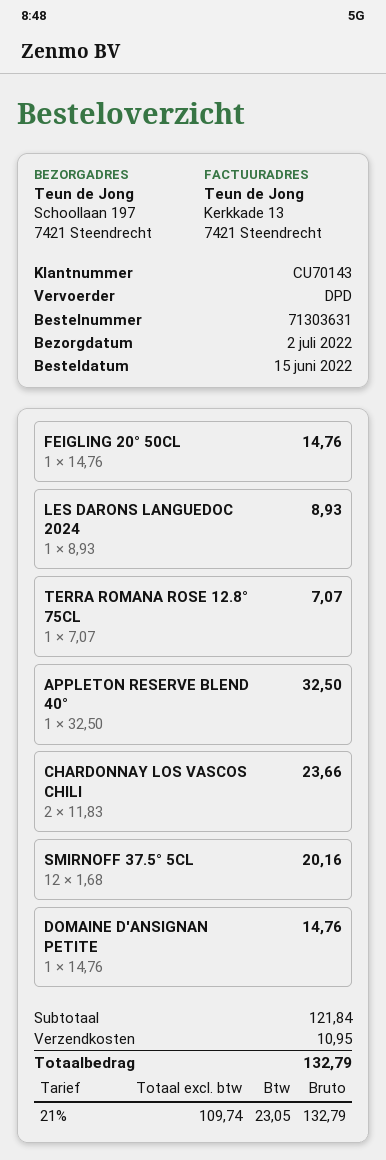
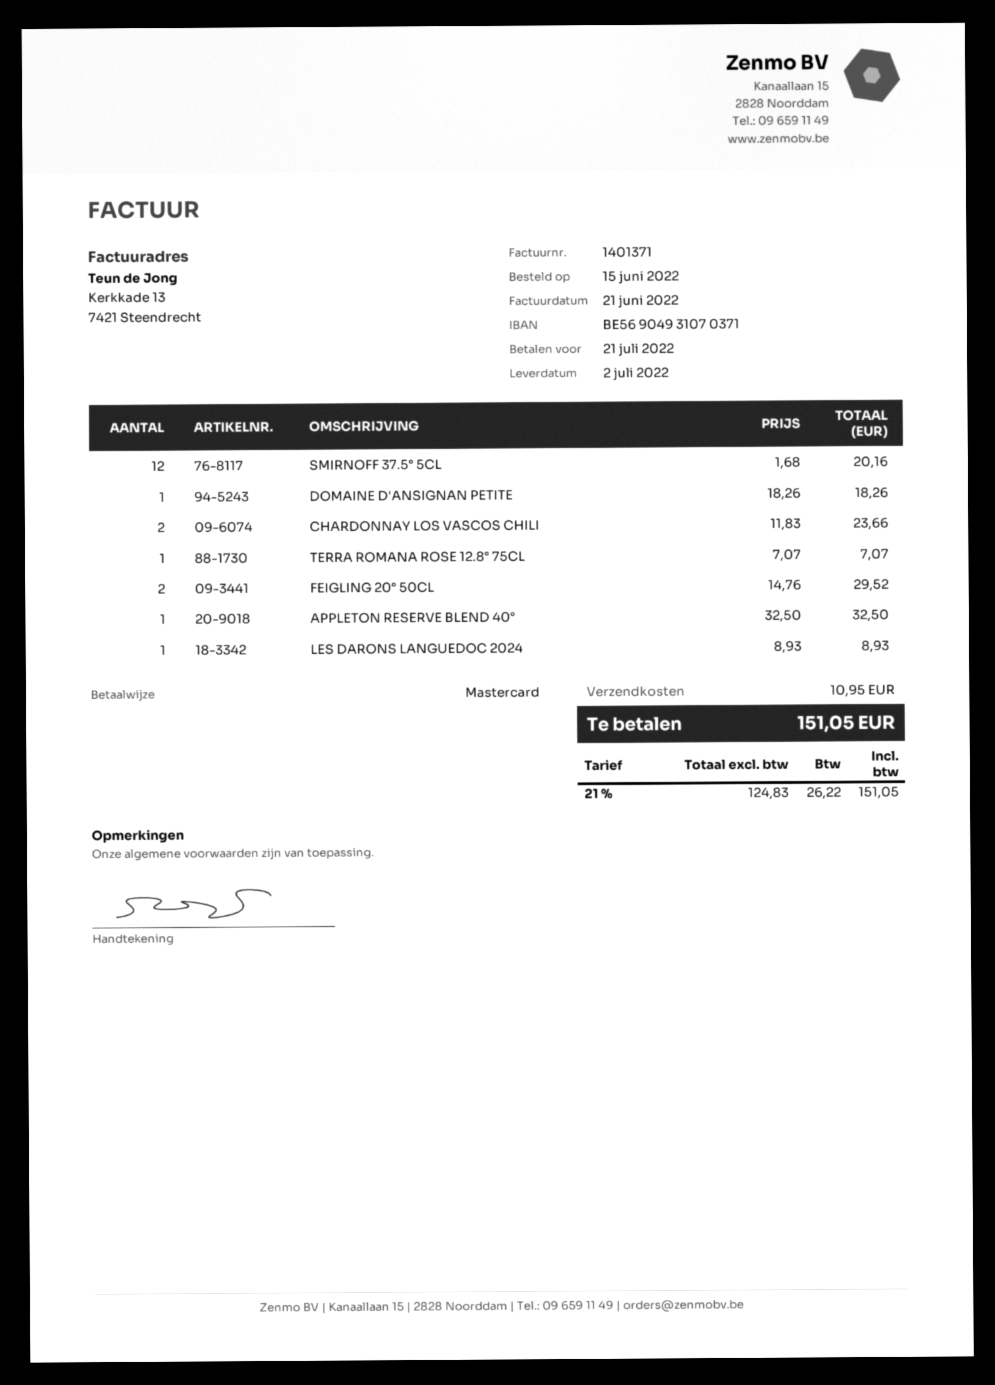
FEIGLING 20° 50CL: 1 x 14.76 = 14.76 -> 2 x 14.76 = 29.52
DOMAINE D'ANSIGNAN PETITE: 1 x 14.76 = 14.76 -> 1 x 18.26 = 18.26
net: 109.74 -> 124.83
tax: 21% = 23.05 -> 21% = 26.22
total: 132.79 -> 151.05

